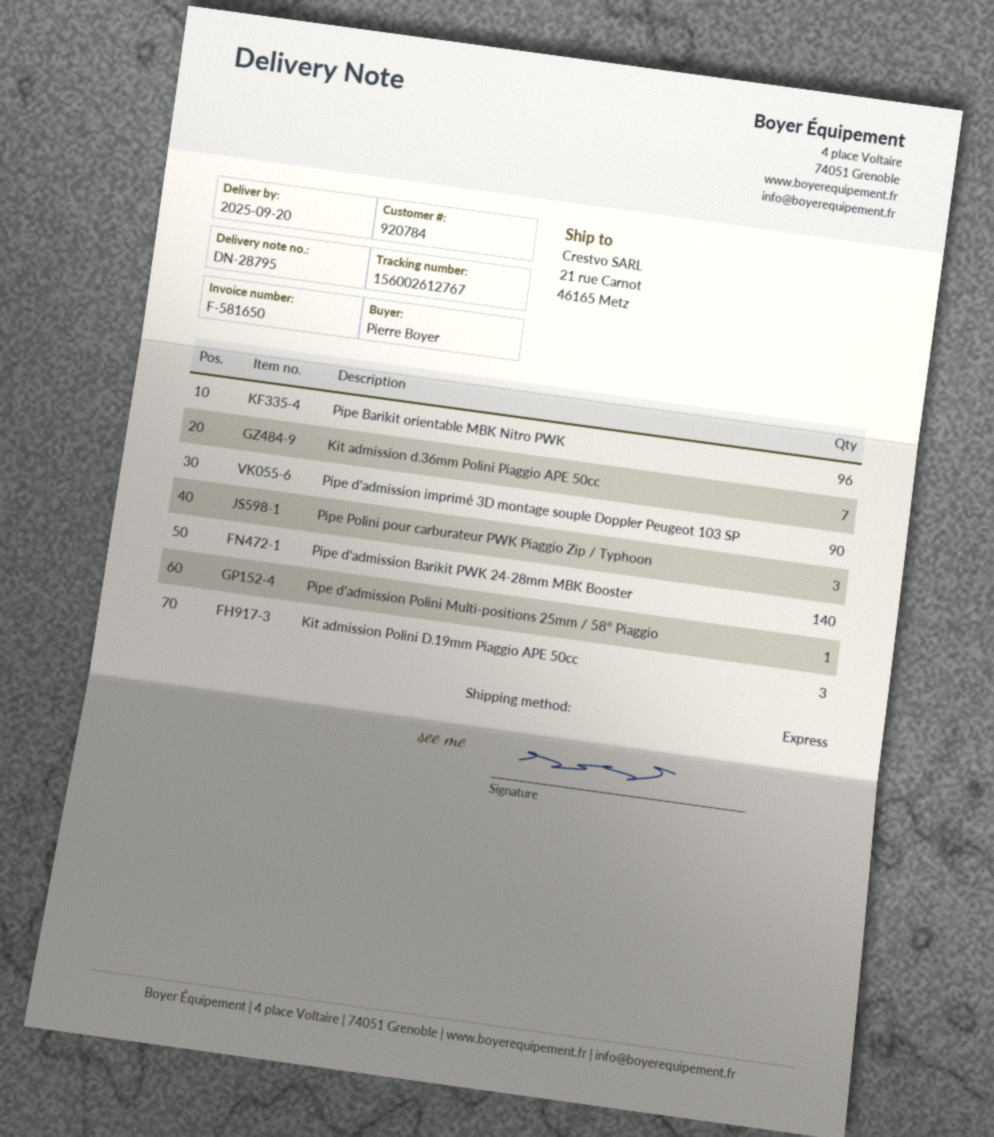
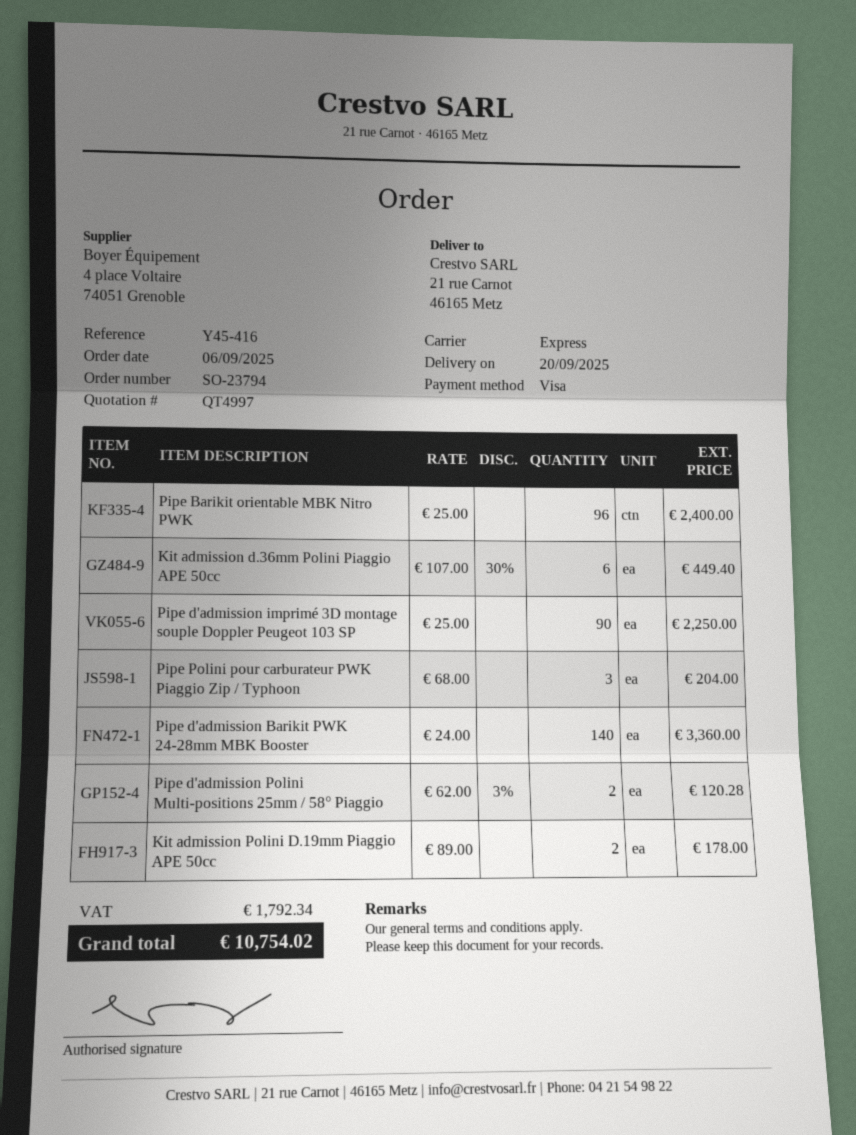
Kit admission d.36mm Polini Piaggio APE 50cc: 7 -> 6
Pipe d'admission Polini Multi-positions 25mm / 58° Piaggio: 1 -> 2
Kit admission Polini D.19mm Piaggio APE 50cc: 3 -> 2

